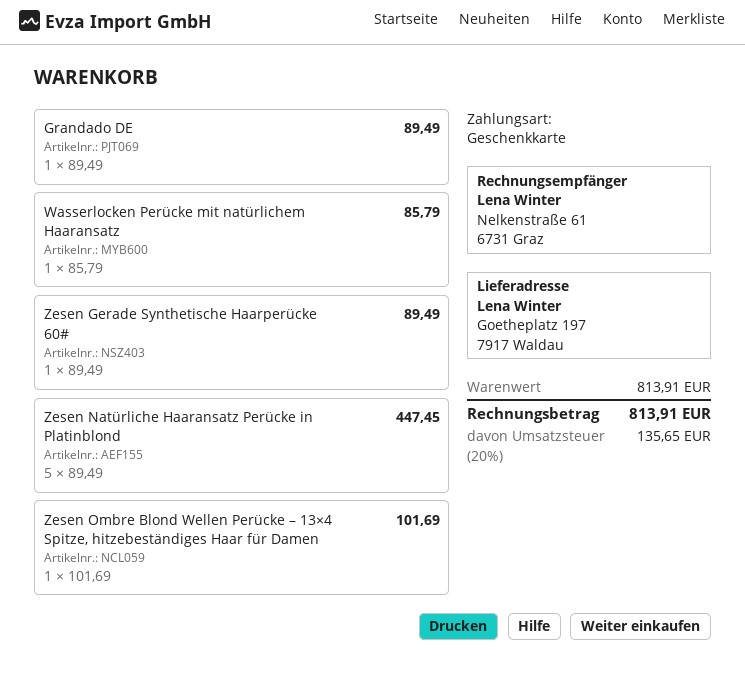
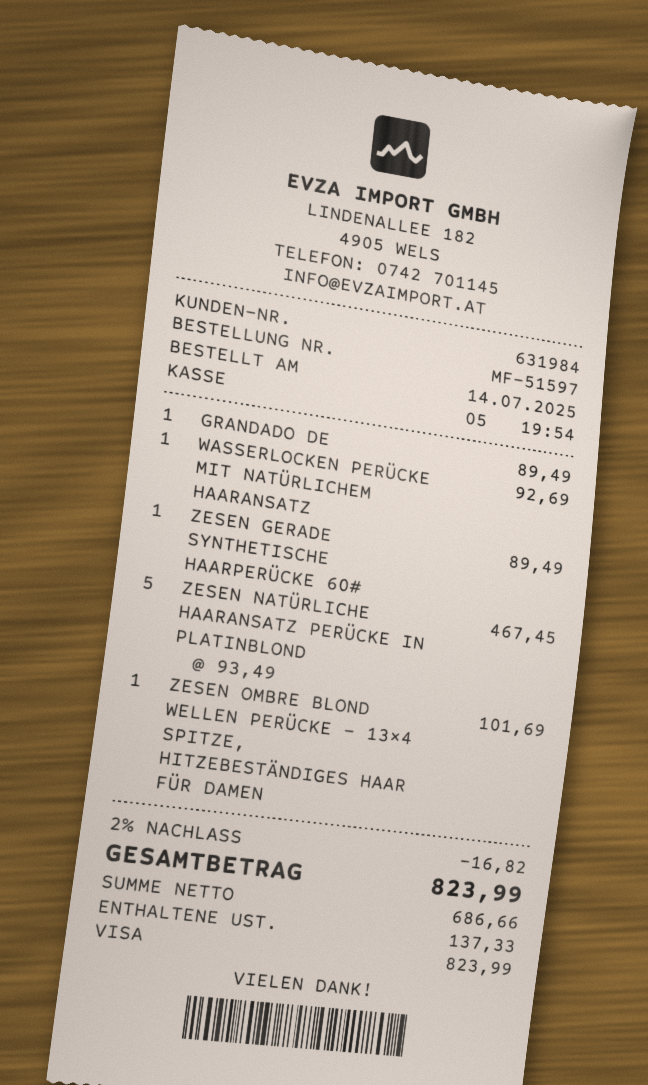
payment method: gift card -> Visa
Wasserlocken Perücke mit natürlichem Haaransatz: 1 x 85.79 = 85.79 -> 1 x 92.69 = 92.69
Zesen Natürliche Haaransatz Perücke in Platinblond: 5 x 89.49 = 447.45 -> 5 x 93.49 = 467.45
discount: none -> 2% = 16.82
tax: 135.65 -> 137.33
total: 813.91 -> 823.99

